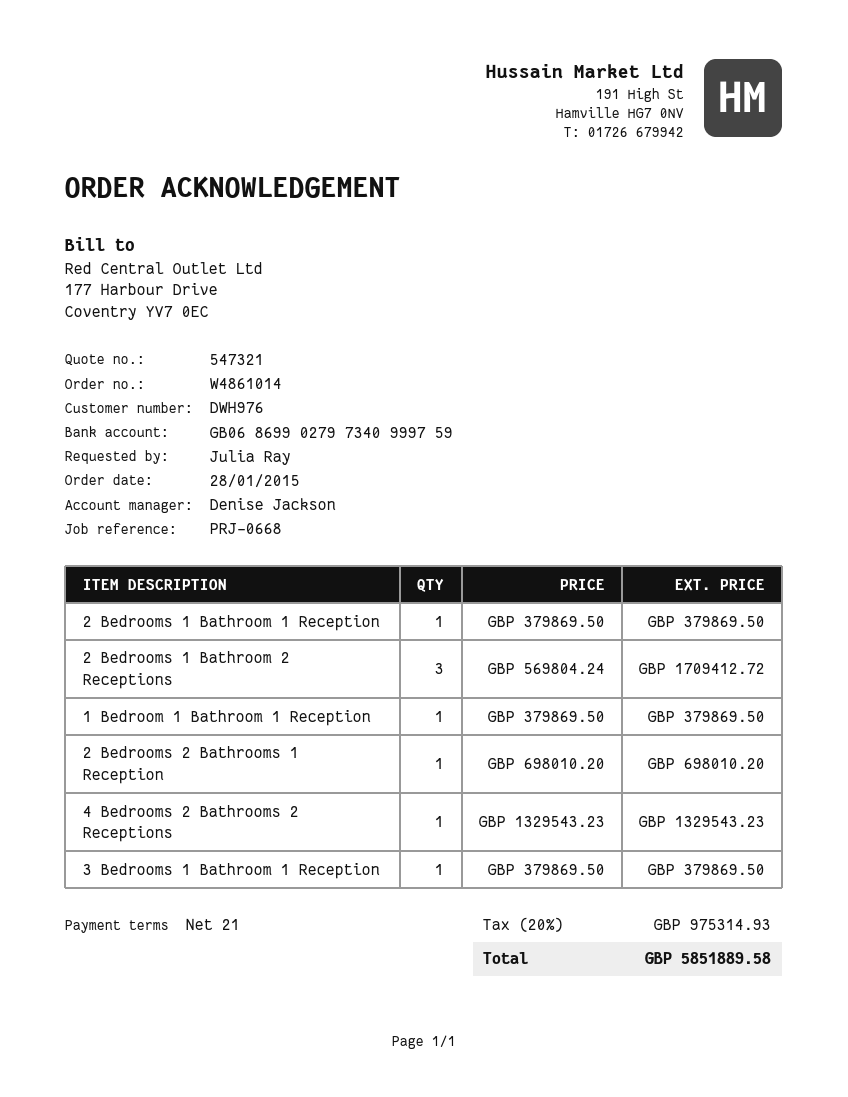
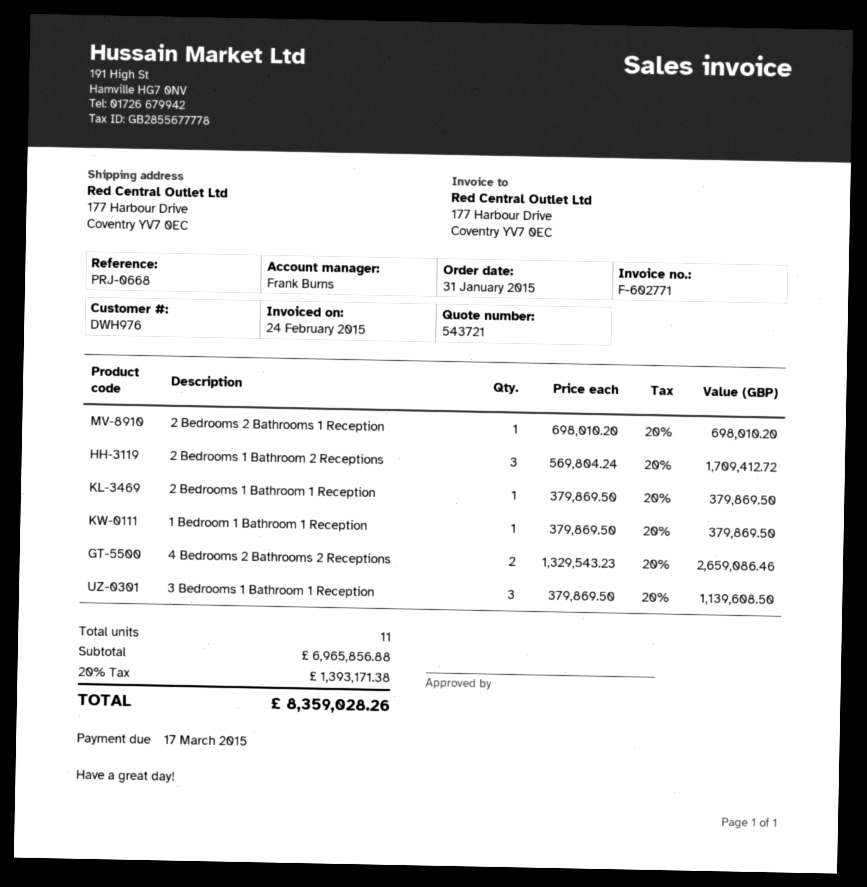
quote number: 547321 -> 543721
order date: 2015-01-28 -> 2015-01-31
sales rep: Denise Jackson -> Frank Burns
4 Bedrooms 2 Bathrooms 2 Receptions: 1 x 1329543.23 = 1329543.23 -> 2 x 1329543.23 = 2659086.46
3 Bedrooms 1 Bathroom 1 Reception: 1 x 379869.50 = 379869.50 -> 3 x 379869.50 = 1139608.50
tax: 20% = 975314.93 -> 20% = 1393171.38
total: 5851889.58 -> 8359028.26

